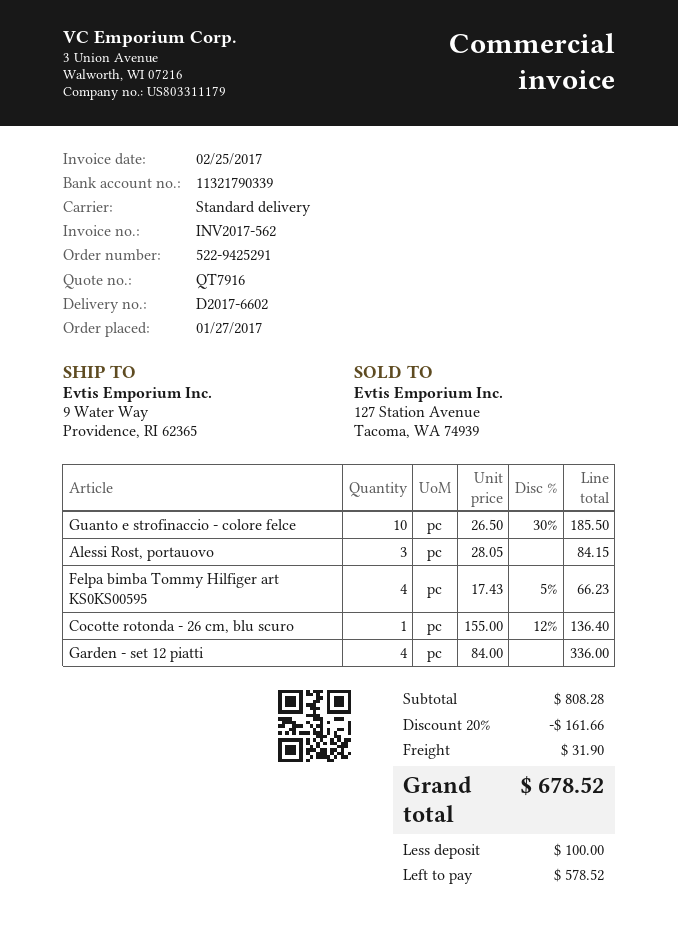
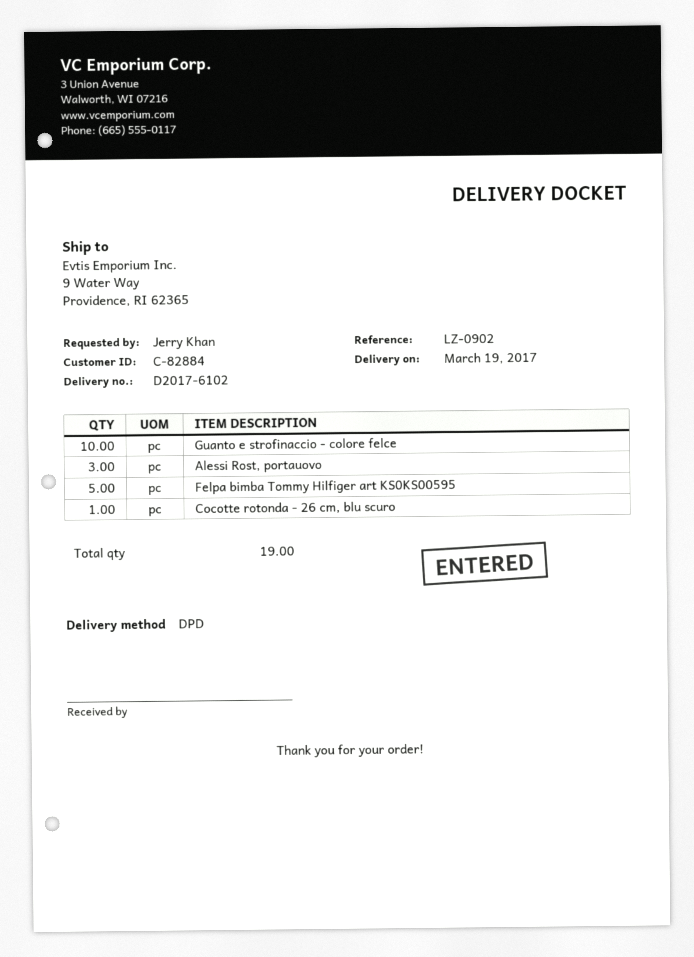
delivery note number: D2017-6602 -> D2017-6102
shipping method: standard -> DPD
Felpa bimba Tommy Hilfiger art KS0KS00595: 4 -> 5
Garden - set 12 piatti: 4 -> none

